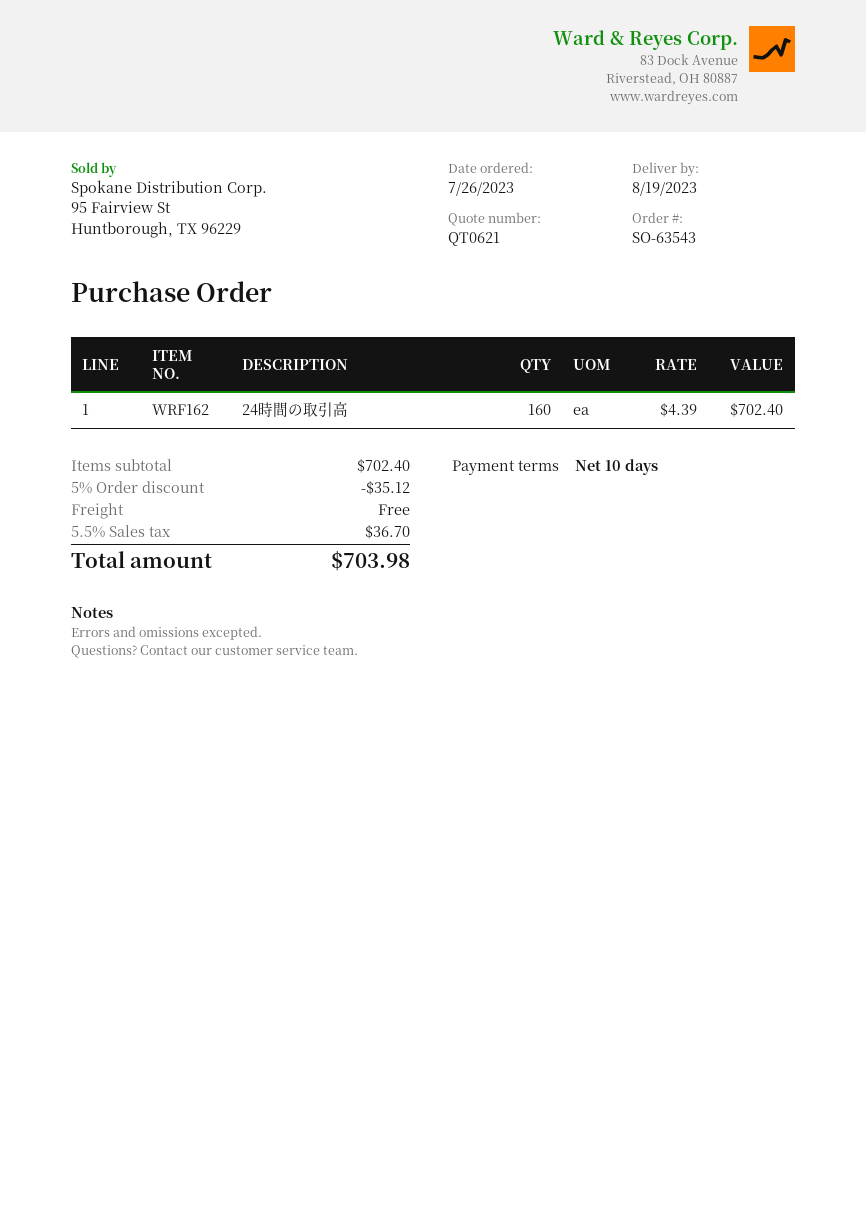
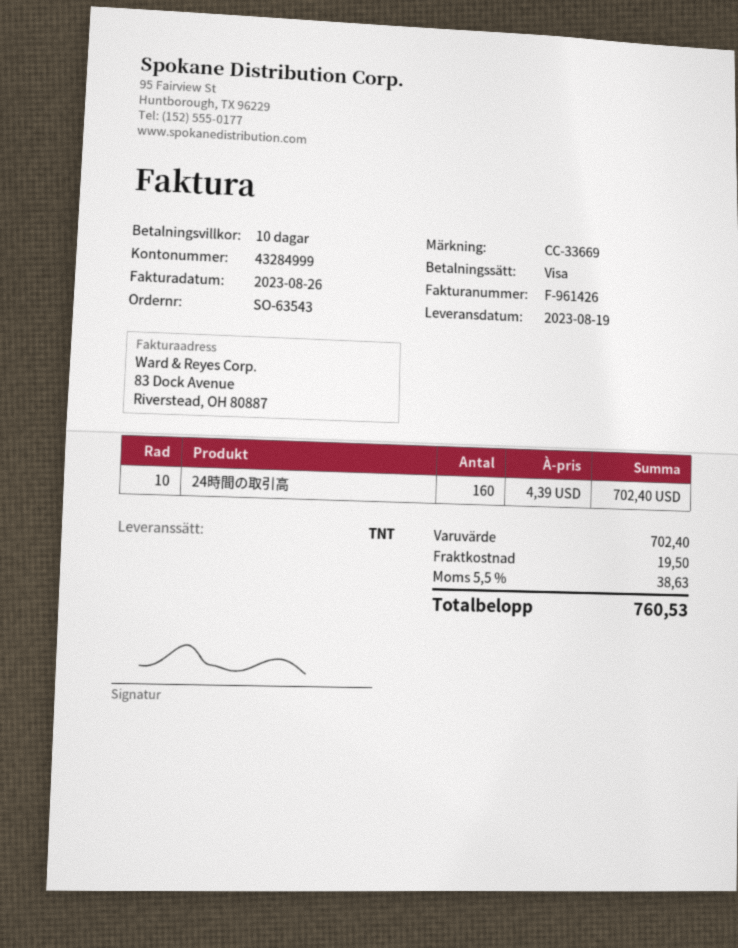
discount: 5% = 35.12 -> none
shipping: 0.00 -> 19.50
tax: 5.5% = 36.70 -> 5.5% = 38.63
total: 703.98 -> 760.53

